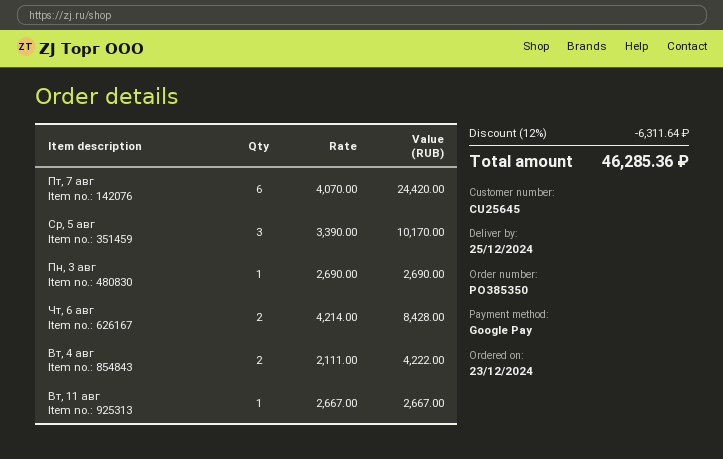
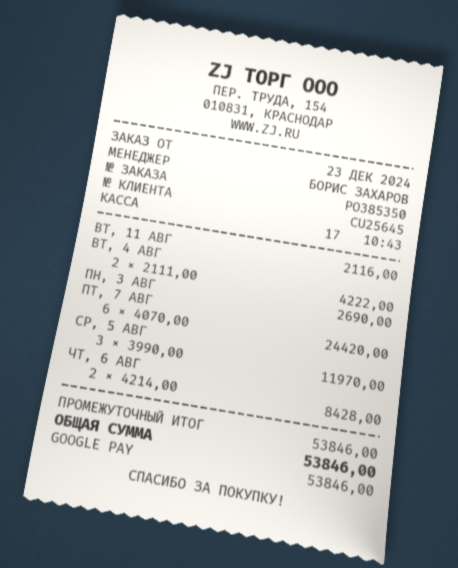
Ср, 5 авг: 3 x 3390.00 = 10170.00 -> 3 x 3990.00 = 11970.00
Вт, 11 авг: 1 x 2667.00 = 2667.00 -> 1 x 2116.00 = 2116.00
discount: 12% = 6311.64 -> none
total: 46285.36 -> 53846.00

